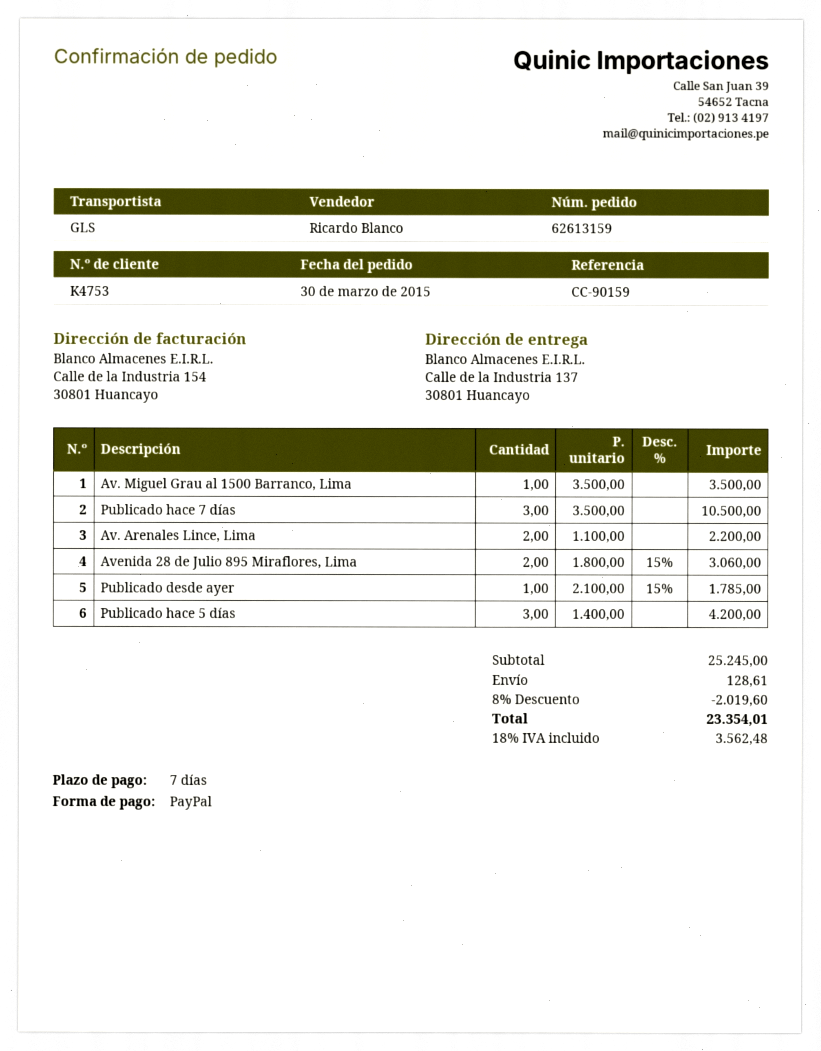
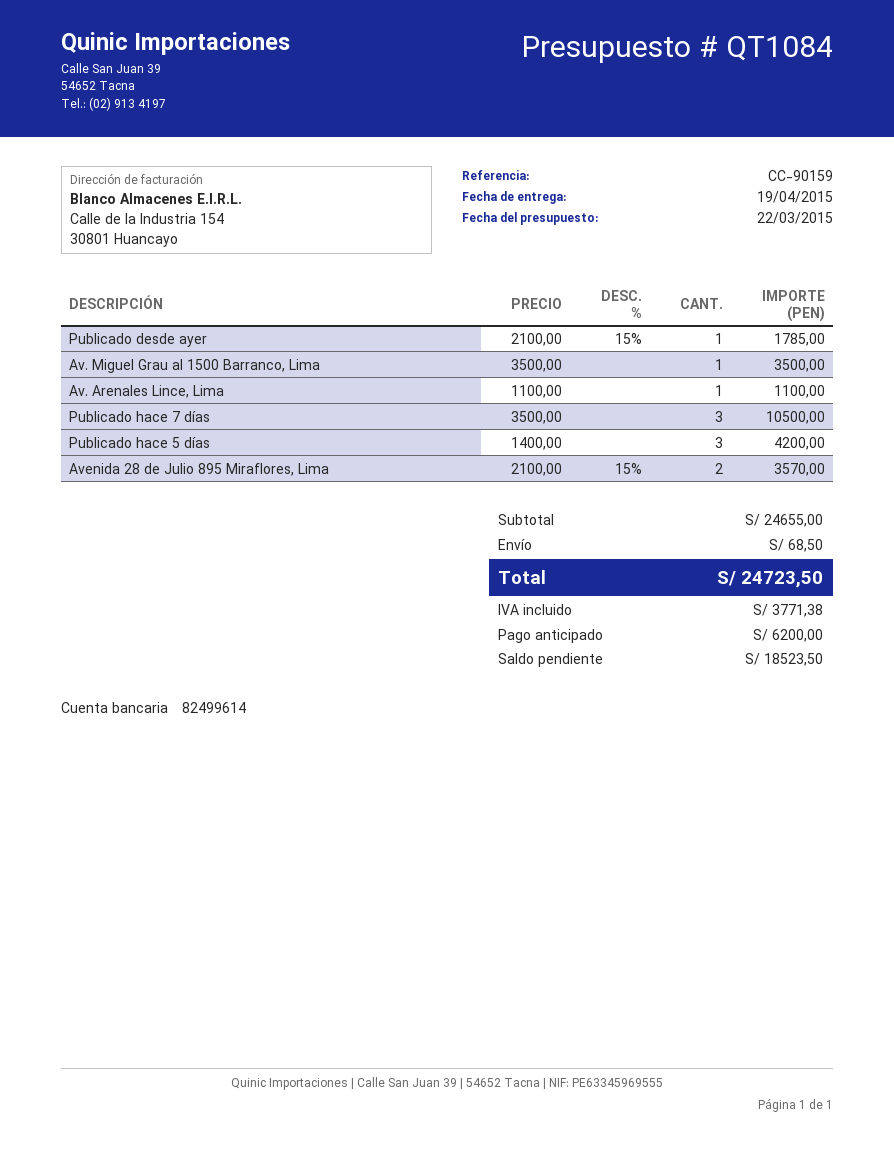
Av. Arenales Lince, Lima: 2 x 1100.00 = 2200.00 -> 1 x 1100.00 = 1100.00
Avenida 28 de Julio 895 Miraflores, Lima: 2 x 1800.00 - 15% = 3060.00 -> 2 x 2100.00 - 15% = 3570.00
subtotal: 25245.00 -> 24655.00
discount: 8% = 2019.60 -> none
shipping: 128.61 -> 68.50
tax: 3562.48 -> 3771.38
total: 23354.01 -> 24723.50

